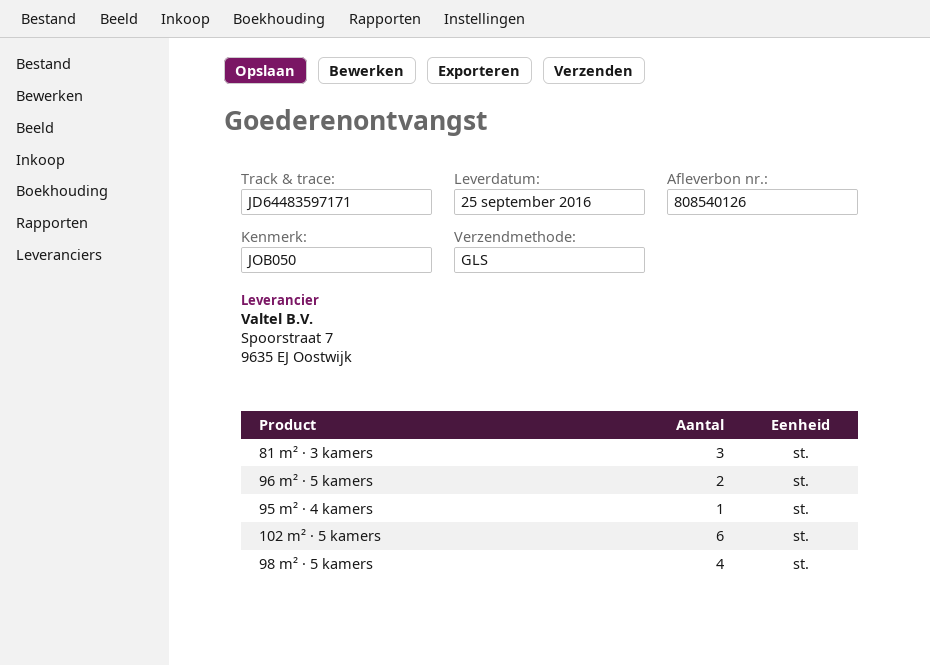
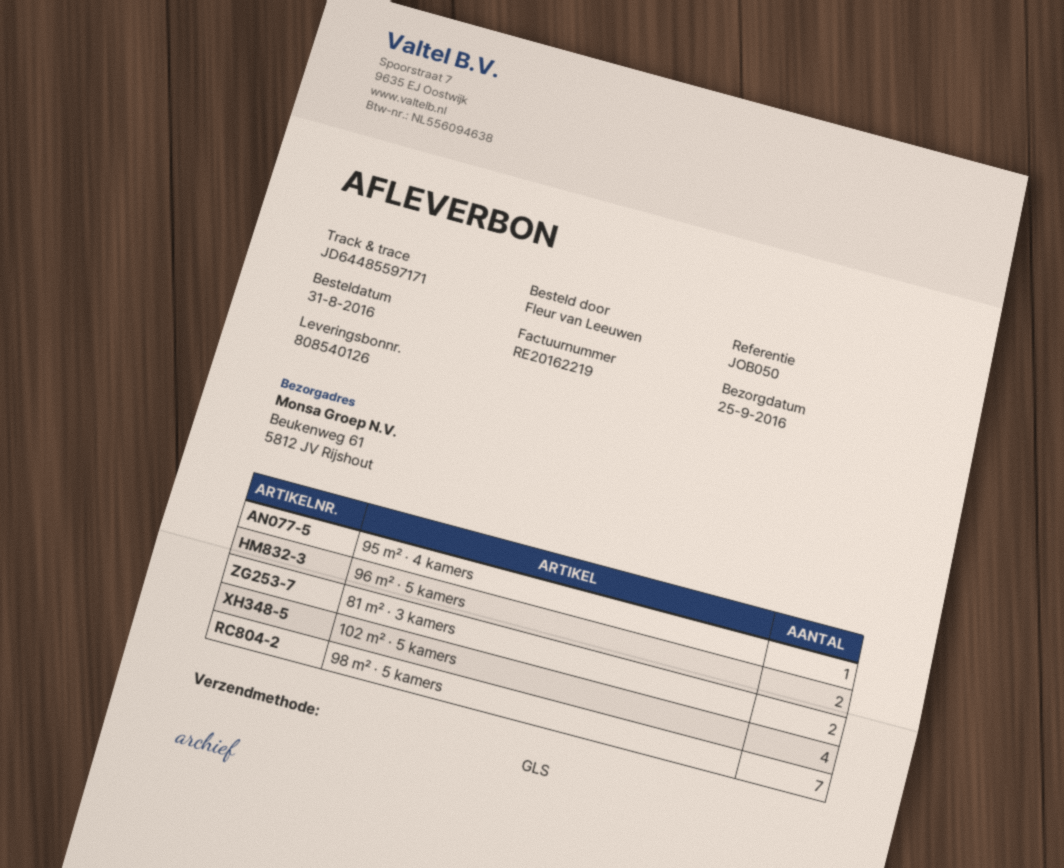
tracking number: JD64483597171 -> JD64485597171
81 m² · 3 kamers: 3 -> 2
102 m² · 5 kamers: 6 -> 4
98 m² · 5 kamers: 4 -> 7

